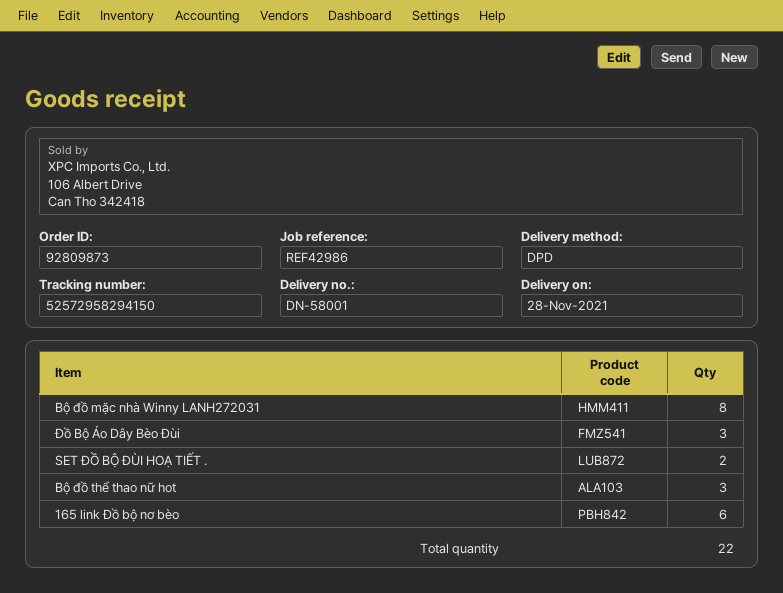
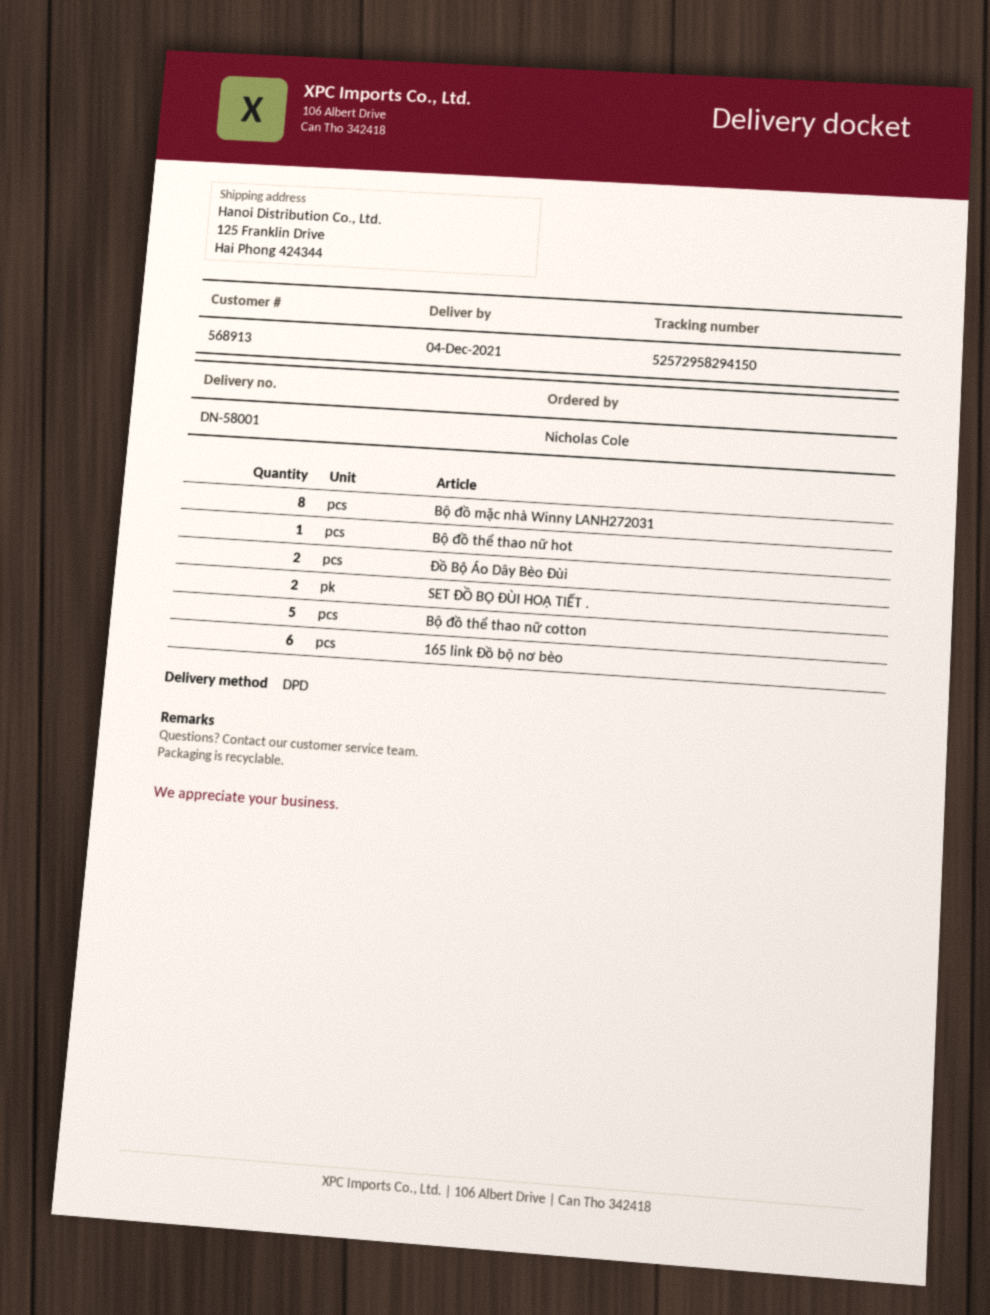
delivery date: 2021-11-28 -> 2021-12-04
Đồ Bộ Áo Dây Bèo Đùi: 3 -> 2
Bộ đồ thể thao nữ hot: 3 -> 1
Bộ đồ thể thao nữ cotton: none -> 5

